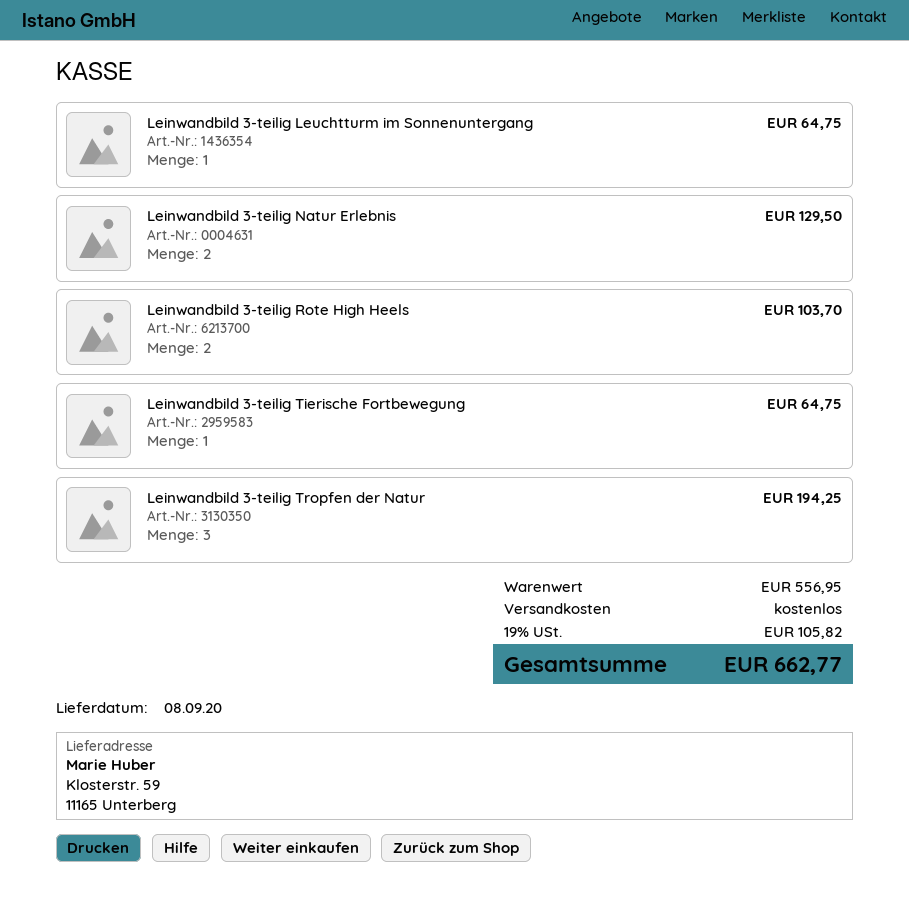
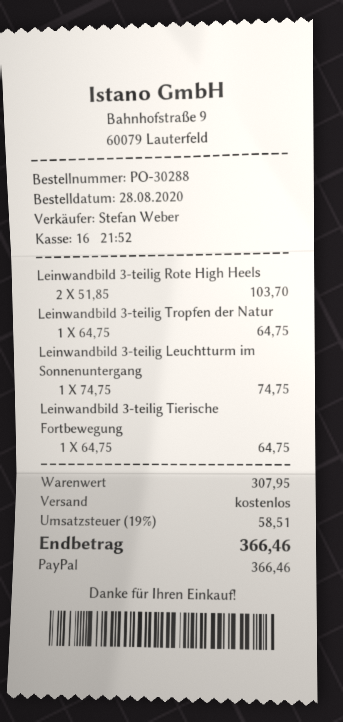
Leinwandbild 3-teilig Leuchtturm im Sonnenuntergang: 1 for 64.75 -> 1 for 74.75
Leinwandbild 3-teilig Natur Erlebnis: 2 for 129.50 -> none
Leinwandbild 3-teilig Tropfen der Natur: 3 for 194.25 -> 1 for 64.75
subtotal: 556.95 -> 307.95
tax: 19% = 105.82 -> 19% = 58.51
total: 662.77 -> 366.46

